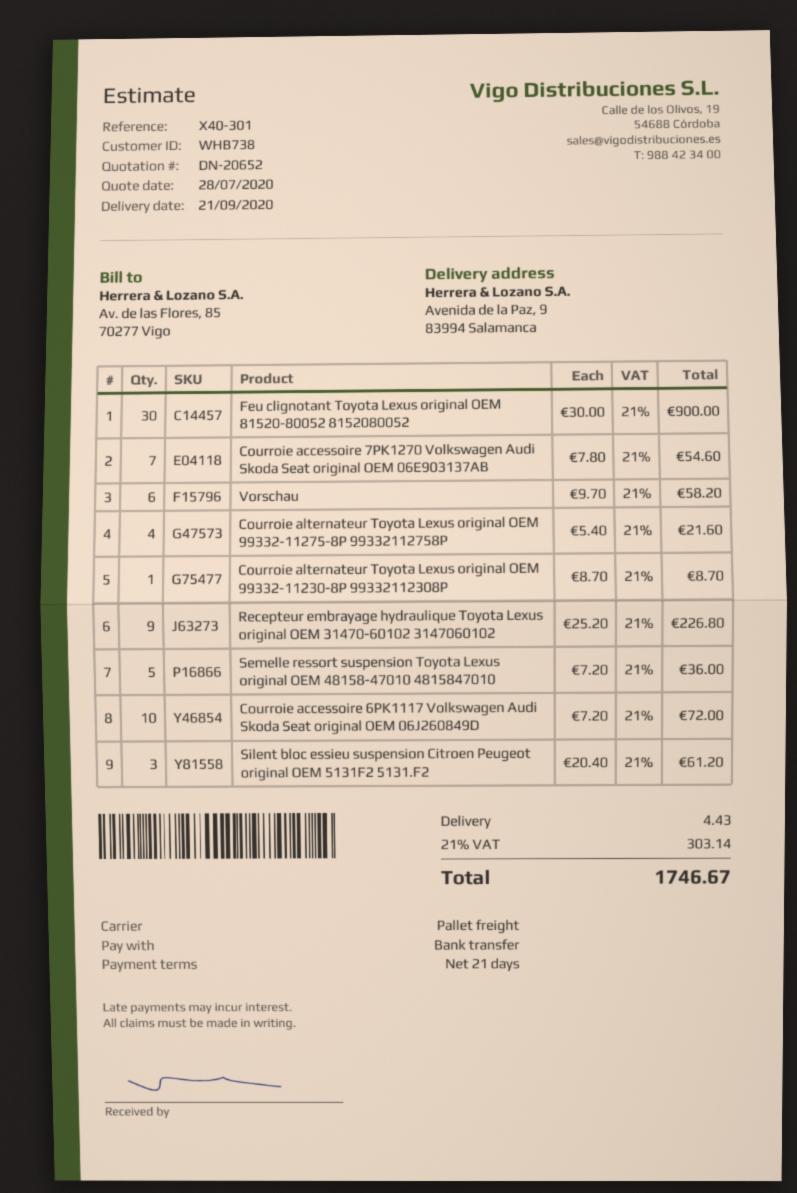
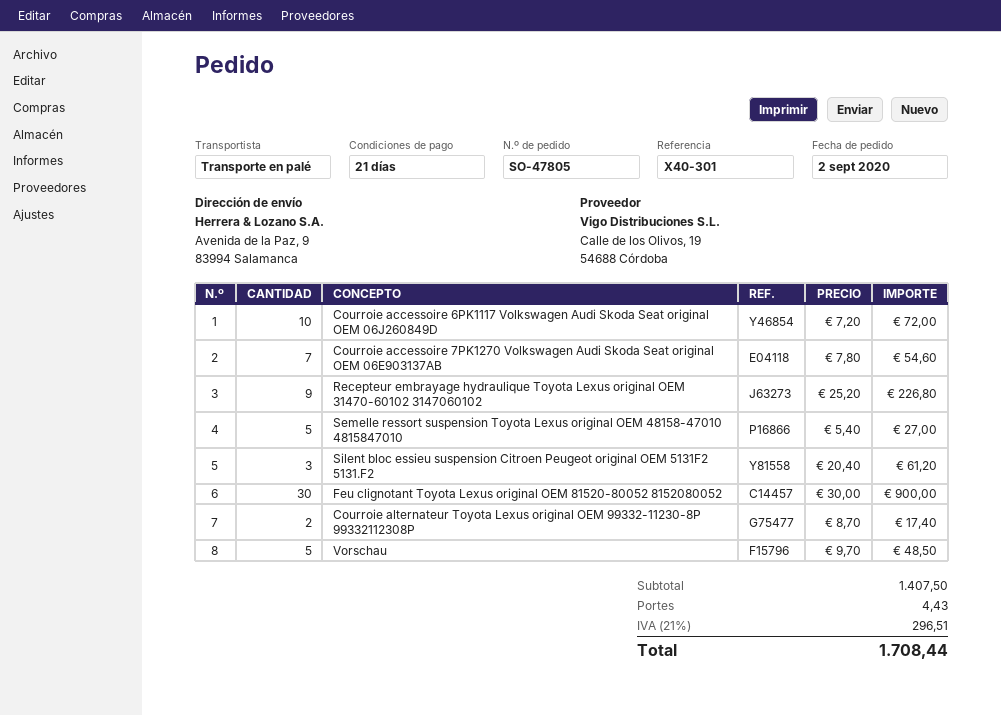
Vorschau: 6 x 9.70 = 58.20 -> 5 x 9.70 = 48.50
Courroie alternateur Toyota Lexus original OEM 99332-11275-8P 99332112758P: 4 x 5.40 = 21.60 -> none
Courroie alternateur Toyota Lexus original OEM 99332-11230-8P 99332112308P: 1 x 8.70 = 8.70 -> 2 x 8.70 = 17.40
Semelle ressort suspension Toyota Lexus original OEM 48158-47010 4815847010: 5 x 7.20 = 36.00 -> 5 x 5.40 = 27.00
tax: 21% = 303.14 -> 21% = 296.51
total: 1746.67 -> 1708.44

